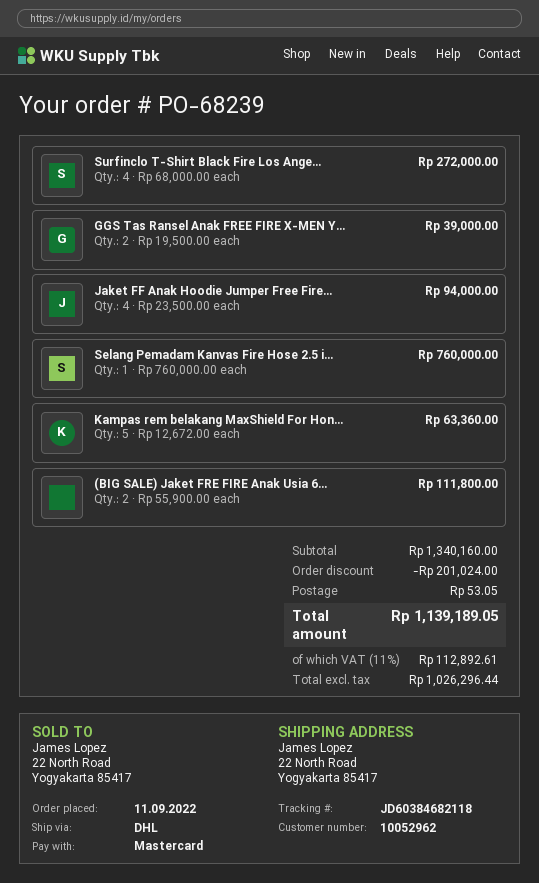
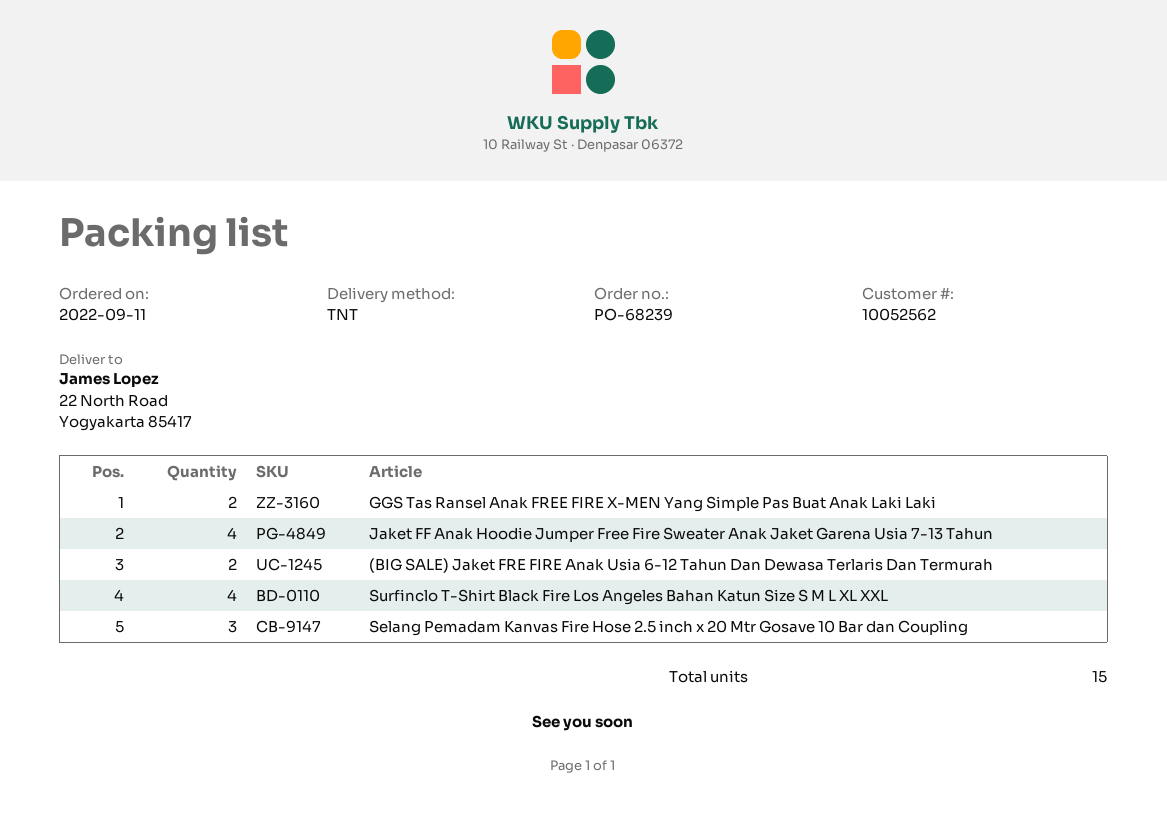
customer number: 10052962 -> 10052562
shipping method: DHL -> TNT
Selang Pemadam Kanvas Fire Hose 2.5 i...: 1 -> 3
Kampas rem belakang MaxShield For Hon...: 5 -> none

